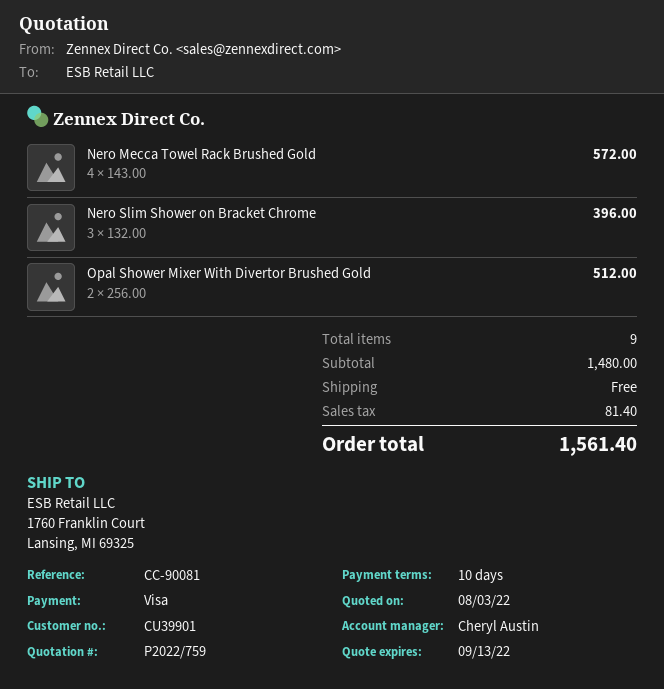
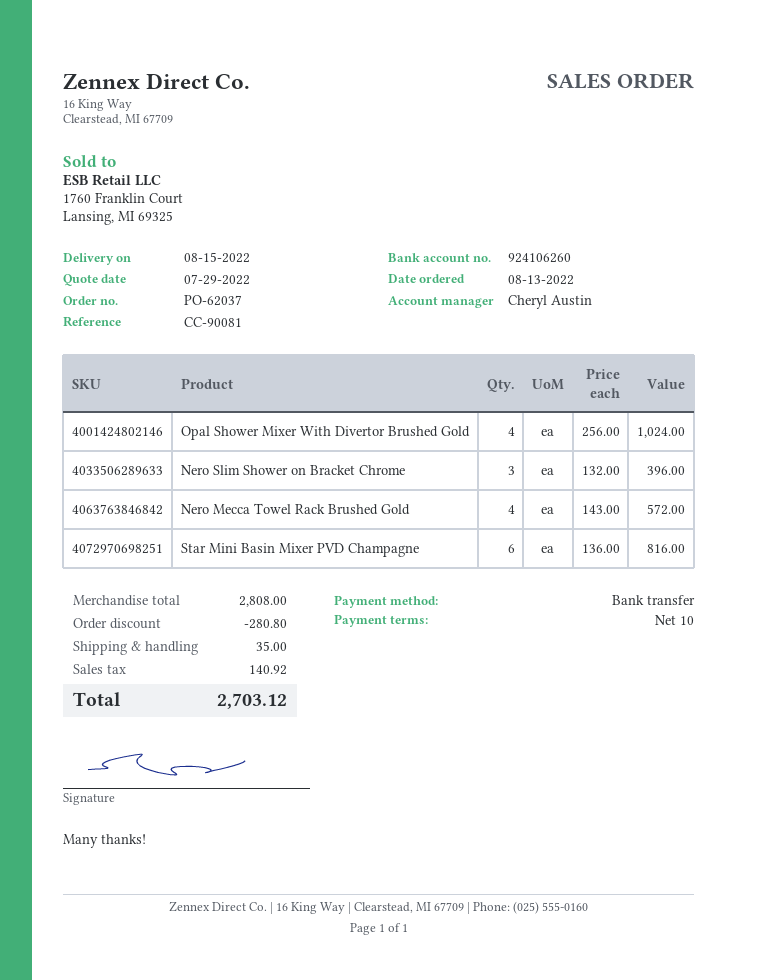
quote date: 2022-08-03 -> 2022-07-29
payment method: Visa -> bank transfer
Opal Shower Mixer With Divertor Brushed Gold: 2 x 256.00 = 512.00 -> 4 x 256.00 = 1024.00
Star Mini Basin Mixer PVD Champagne: none -> 6 x 136.00 = 816.00
subtotal: 1480.00 -> 2808.00
discount: none -> 280.80
shipping: 0.00 -> 35.00
tax: 81.40 -> 140.92
total: 1561.40 -> 2703.12

